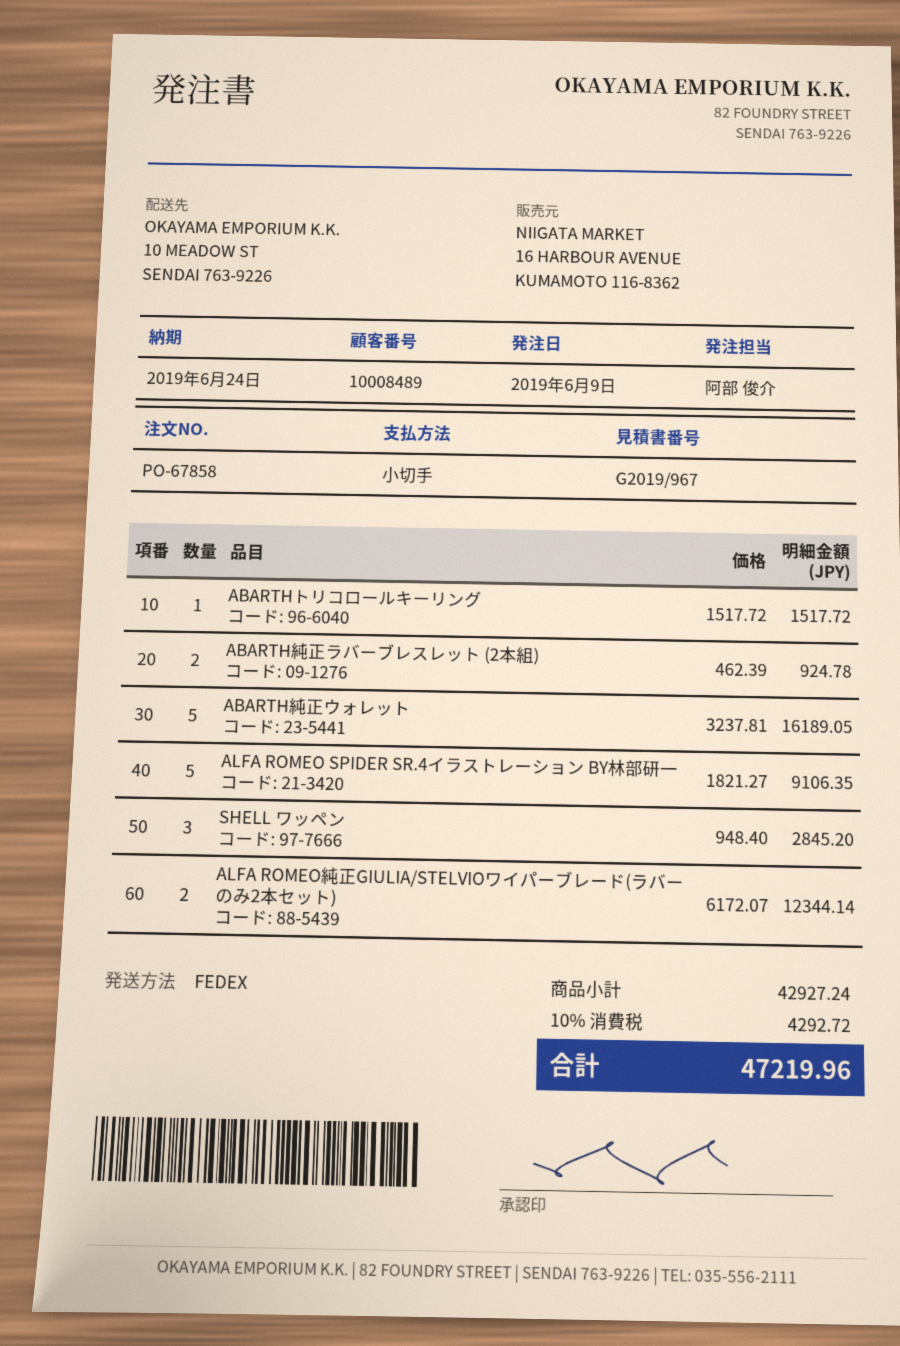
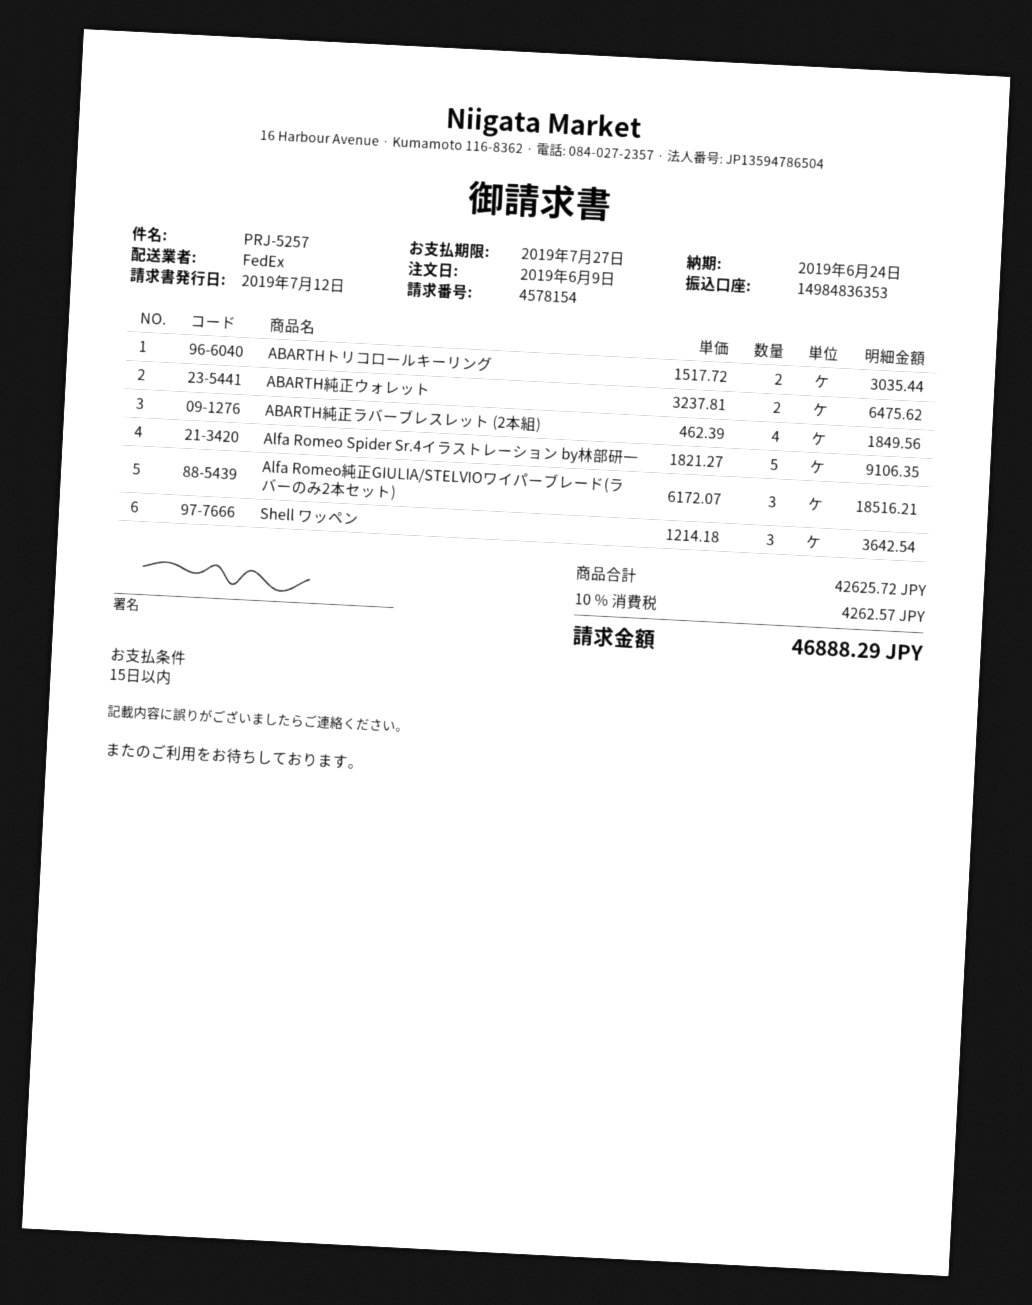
ABARTHトリコロールキーリング: 1 x 1517.72 = 1517.72 -> 2 x 1517.72 = 3035.44
ABARTH純正ラバーブレスレット (2本組): 2 x 462.39 = 924.78 -> 4 x 462.39 = 1849.56
ABARTH純正ウォレット: 5 x 3237.81 = 16189.05 -> 2 x 3237.81 = 6475.62
SHELL ワッペン: 3 x 948.40 = 2845.20 -> 3 x 1214.18 = 3642.54
ALFA ROMEO純正GIULIA/STELVIOワイパーブレード(ラバーのみ2本セット): 2 x 6172.07 = 12344.14 -> 3 x 6172.07 = 18516.21
subtotal: 42927.24 -> 42625.72
tax: 10% = 4292.72 -> 10% = 4262.57
total: 47219.96 -> 46888.29

